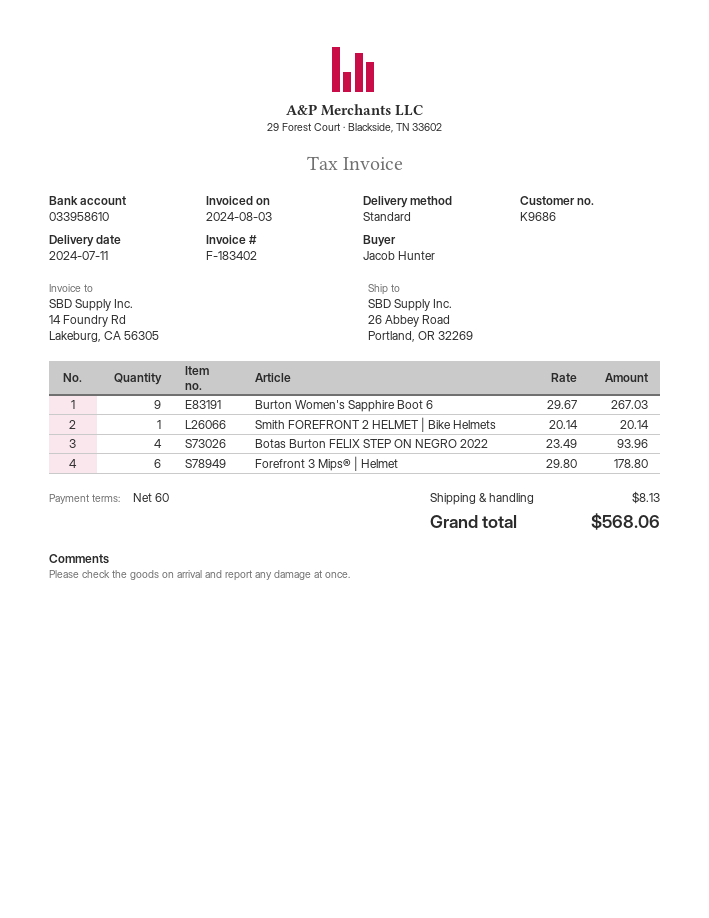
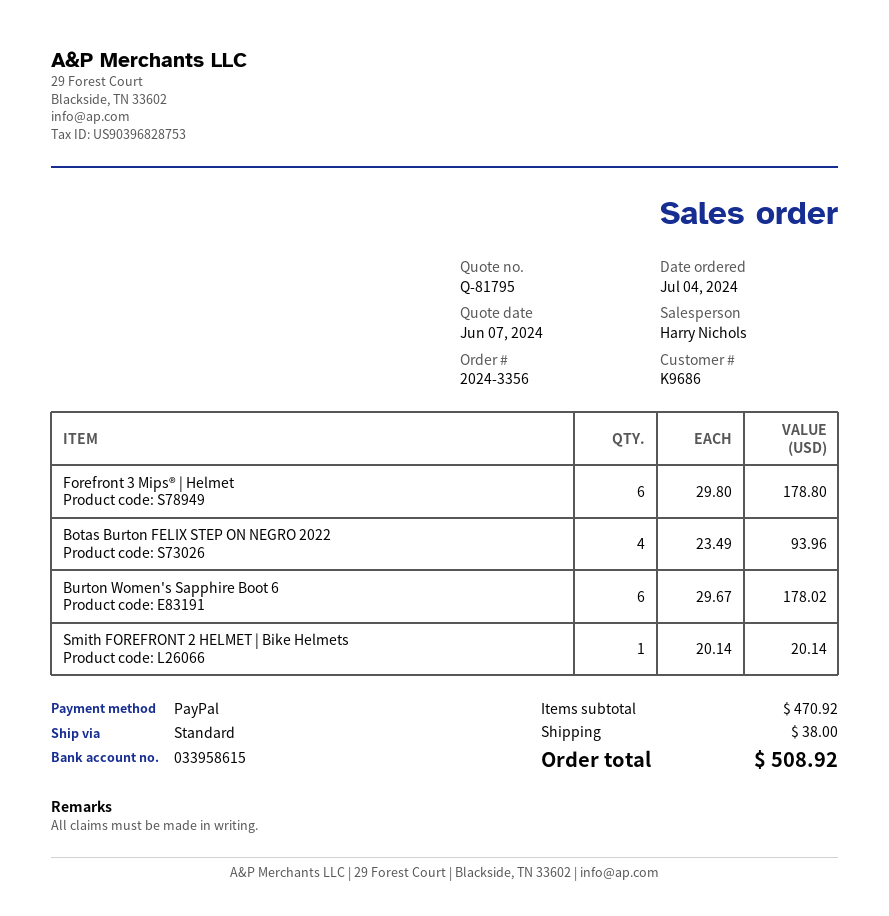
bank account: 033958610 -> 033958615
Burton Women's Sapphire Boot 6: 9 x 29.67 = 267.03 -> 6 x 29.67 = 178.02
shipping: 8.13 -> 38.00
total: 568.06 -> 508.92

